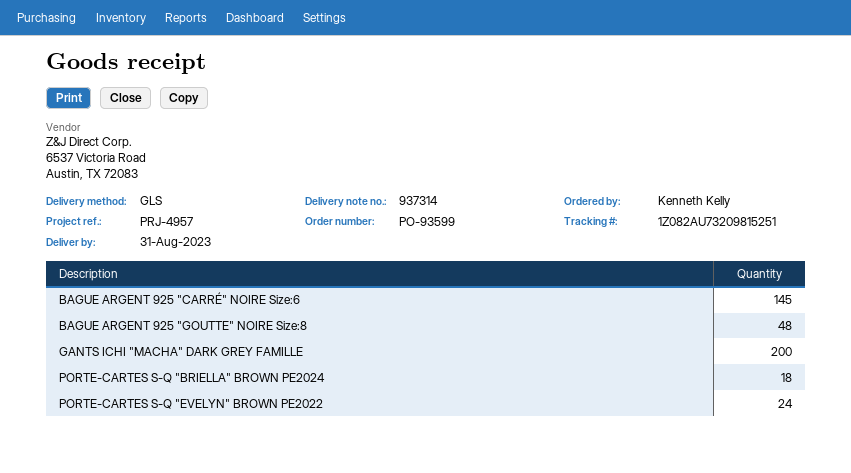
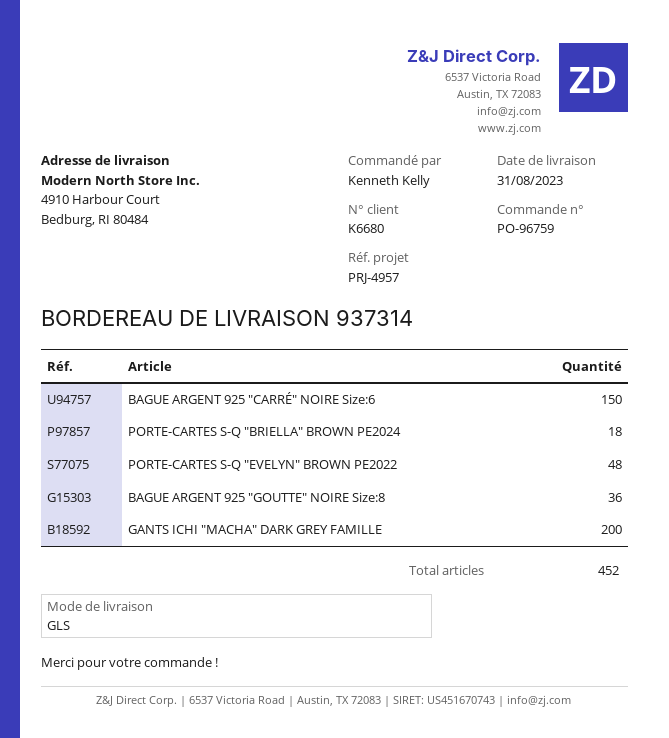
order number: PO-93599 -> PO-96759
BAGUE ARGENT 925 "CARRÉ" NOIRE Size:6: 145 -> 150
BAGUE ARGENT 925 "GOUTTE" NOIRE Size:8: 48 -> 36
PORTE-CARTES S-Q "EVELYN" BROWN PE2022: 24 -> 48

